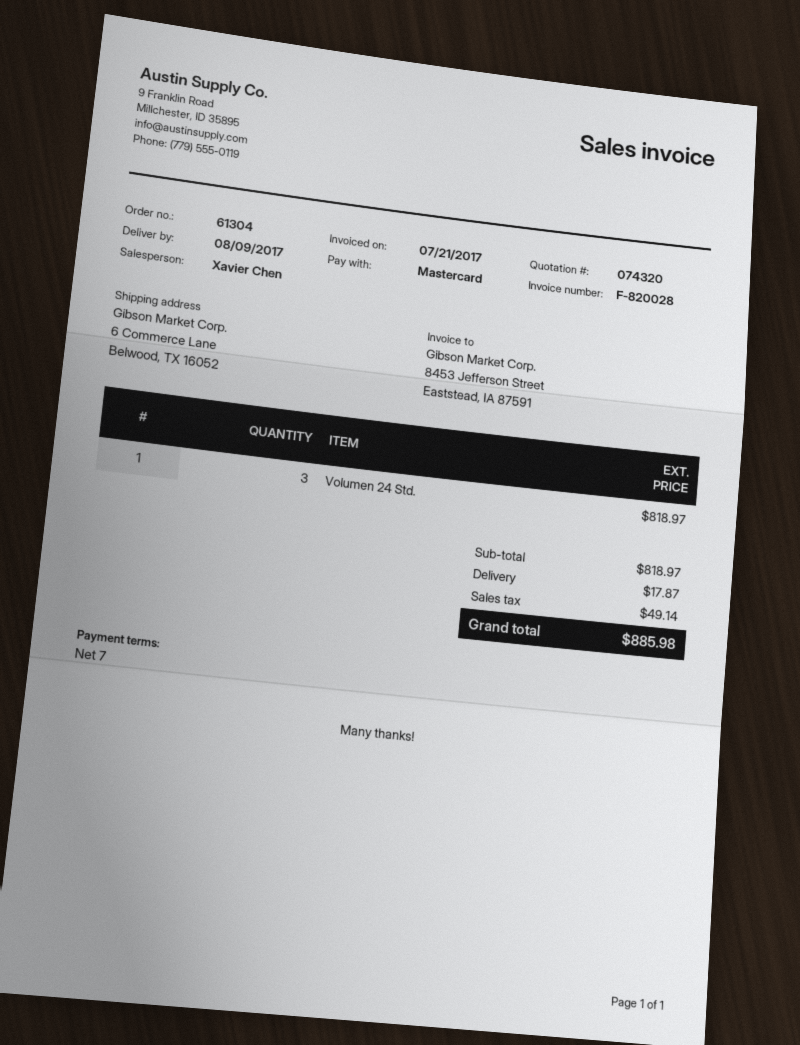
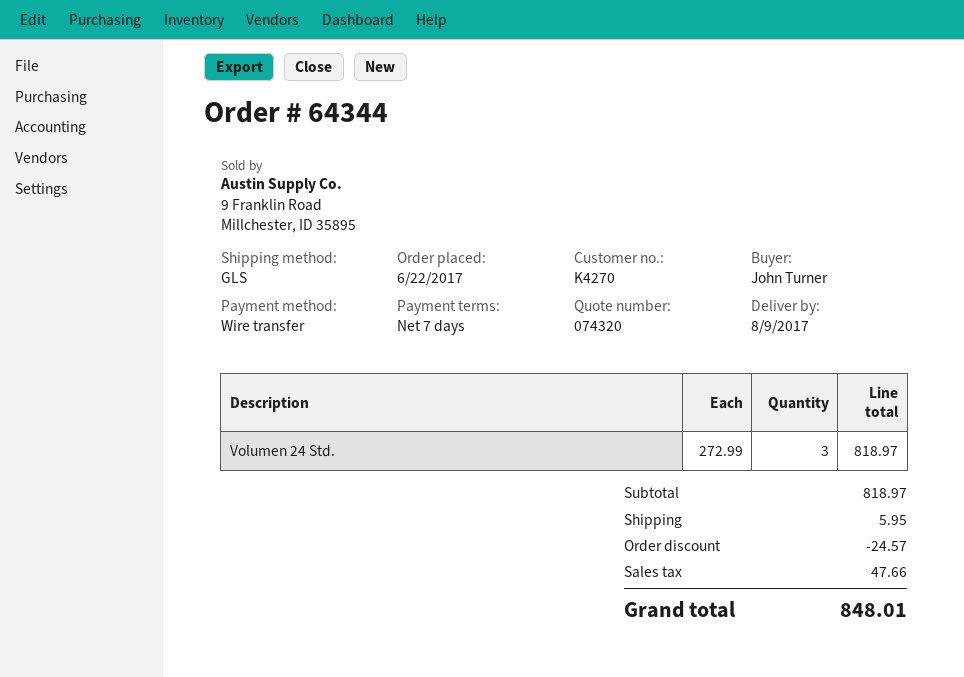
order number: 61304 -> 64344
payment method: Mastercard -> bank transfer
discount: none -> 24.57
shipping: 17.87 -> 5.95
tax: 49.14 -> 47.66
total: 885.98 -> 848.01

